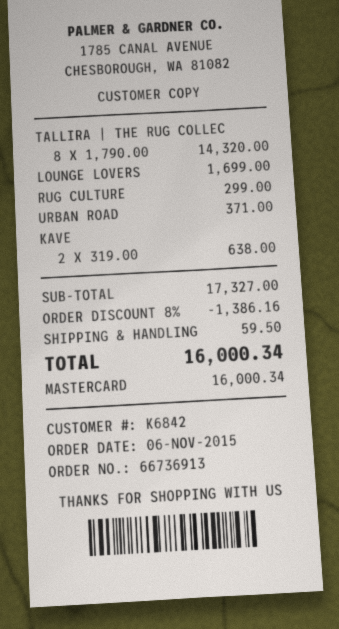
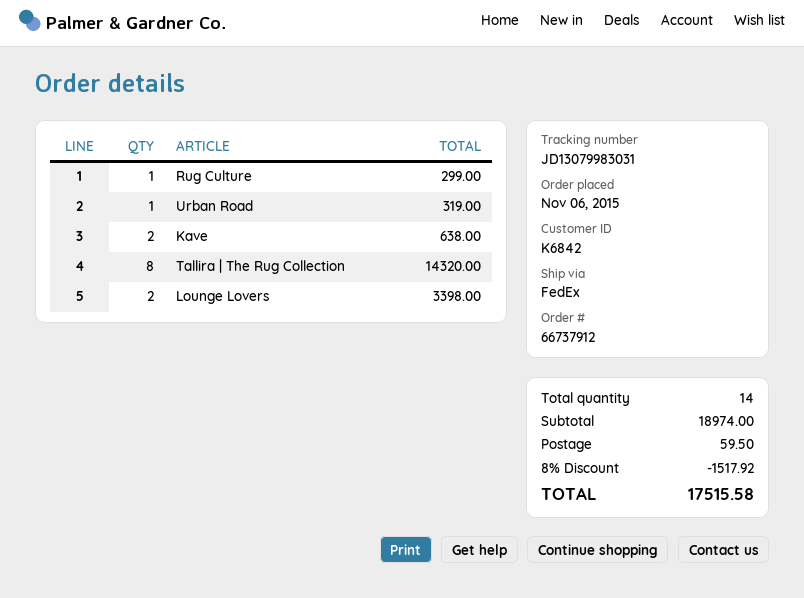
order number: 66736913 -> 66737912
LOUNGE LOVERS: 1 for 1699.00 -> 2 for 3398.00
URBAN ROAD: 1 for 371.00 -> 1 for 319.00
subtotal: 17327.00 -> 18974.00
discount: 8% = 1386.16 -> 8% = 1517.92
total: 16000.34 -> 17515.58

